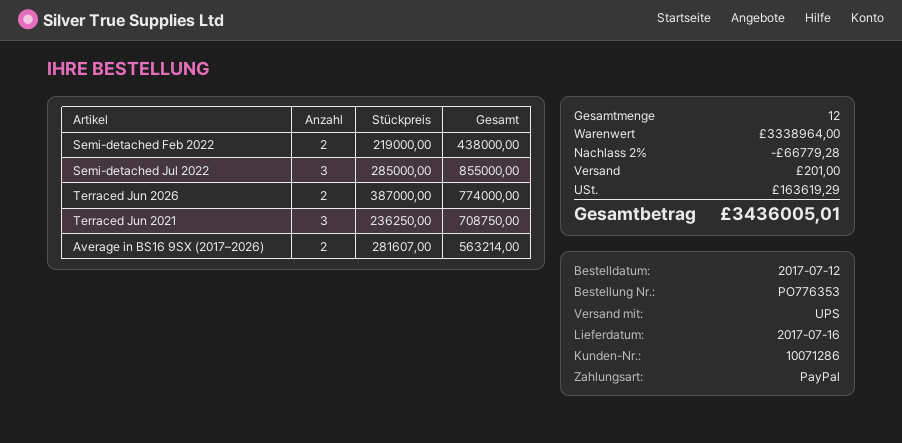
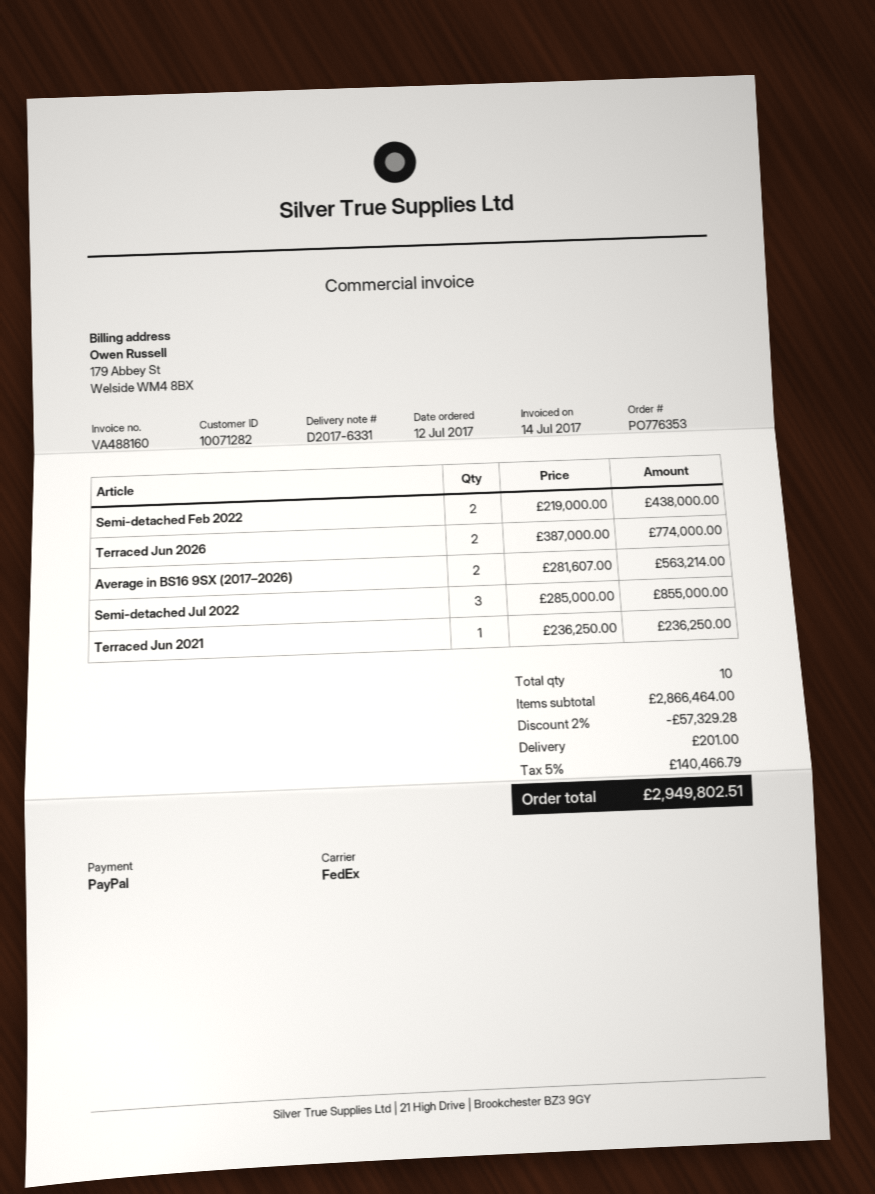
customer number: 10071286 -> 10071282
shipping method: UPS -> FedEx
Terraced Jun 2021: 3 x 236250.00 = 708750.00 -> 1 x 236250.00 = 236250.00
total quantity: 12 -> 10
subtotal: 3338964.00 -> 2866464.00
discount: 2% = 66779.28 -> 2% = 57329.28
tax: 163619.29 -> 140466.79
total: 3436005.01 -> 2949802.51

